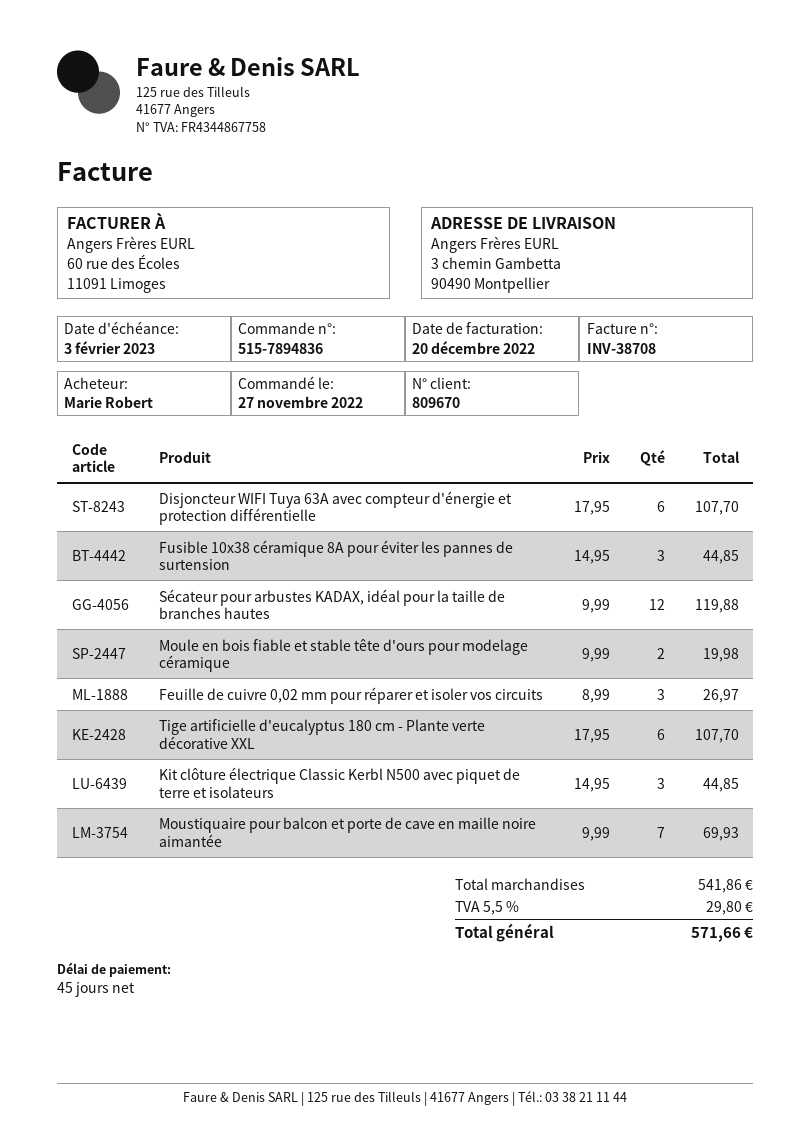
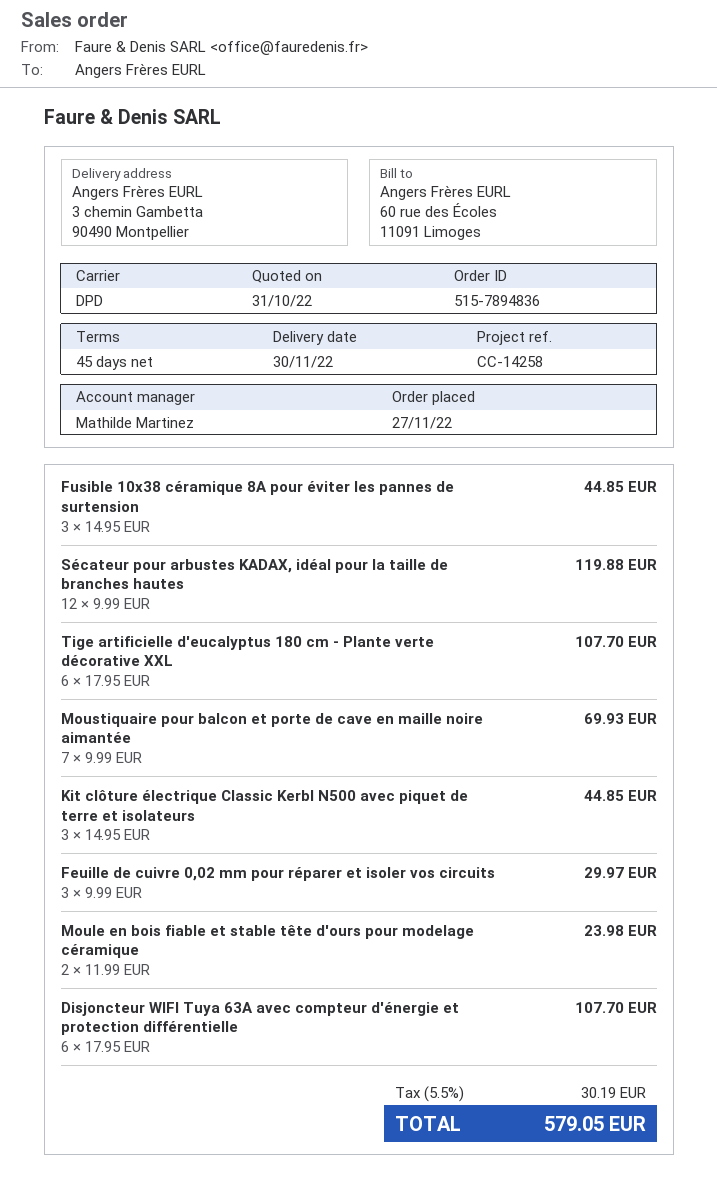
Moule en bois fiable et stable tête d'ours pour modelage céramique: 2 x 9.99 = 19.98 -> 2 x 11.99 = 23.98
Feuille de cuivre 0,02 mm pour réparer et isoler vos circuits: 3 x 8.99 = 26.97 -> 3 x 9.99 = 29.97
tax: 5.5% = 29.80 -> 5.5% = 30.19
total: 571.66 -> 579.05

